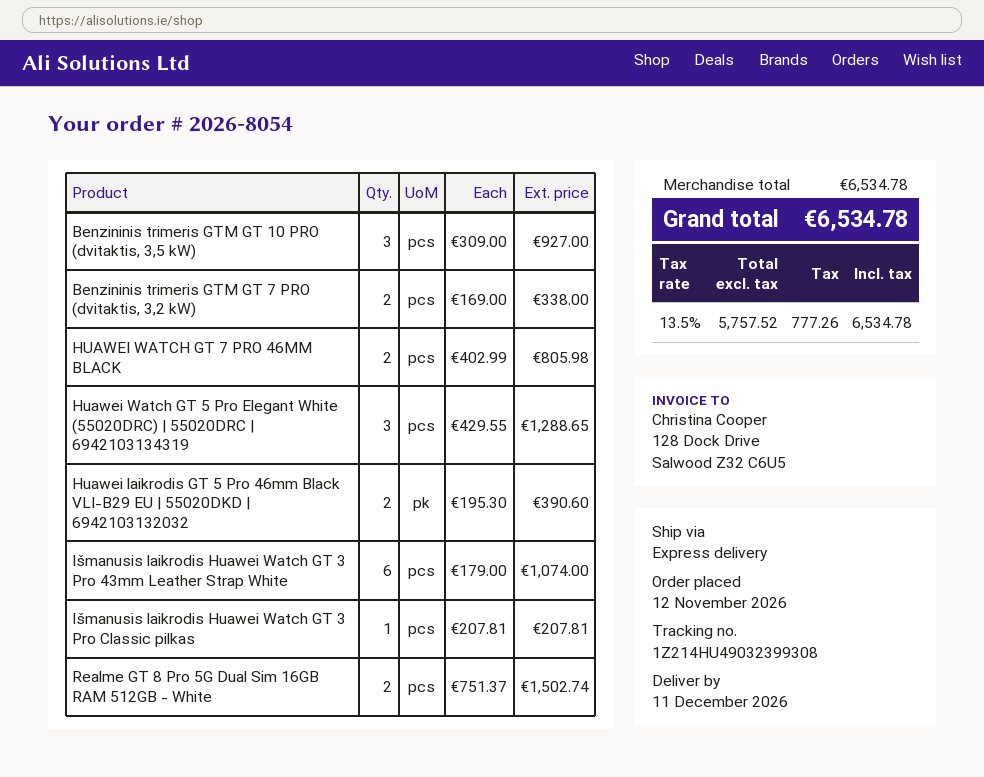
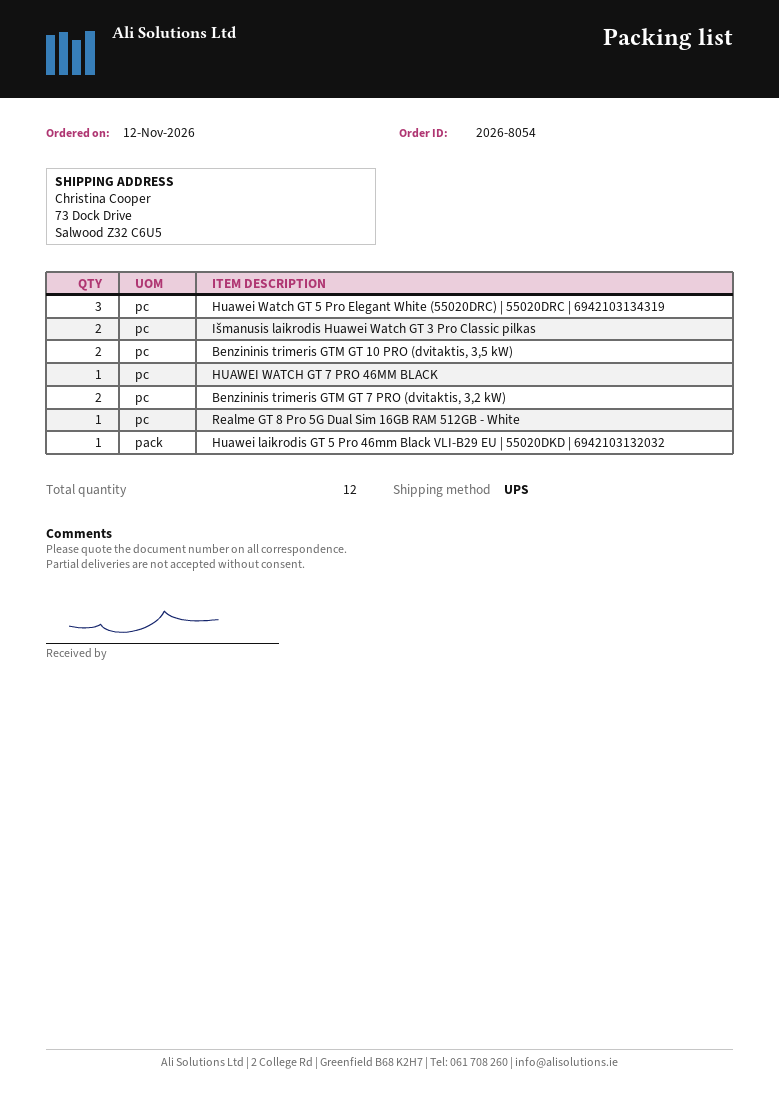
shipping method: express -> UPS
Benzininis trimeris GTM GT 10 PRO (dvitaktis, 3,5 kW): 3 -> 2
HUAWEI WATCH GT 7 PRO 46MM BLACK: 2 -> 1
Huawei laikrodis GT 5 Pro 46mm Black VLI-B29 EU | 55020DKD | 6942103132032: 2 -> 1
Išmanusis laikrodis Huawei Watch GT 3 Pro 43mm Leather Strap White: 6 -> none
Išmanusis laikrodis Huawei Watch GT 3 Pro Classic pilkas: 1 -> 2
Realme GT 8 Pro 5G Dual Sim 16GB RAM 512GB - White: 2 -> 1

